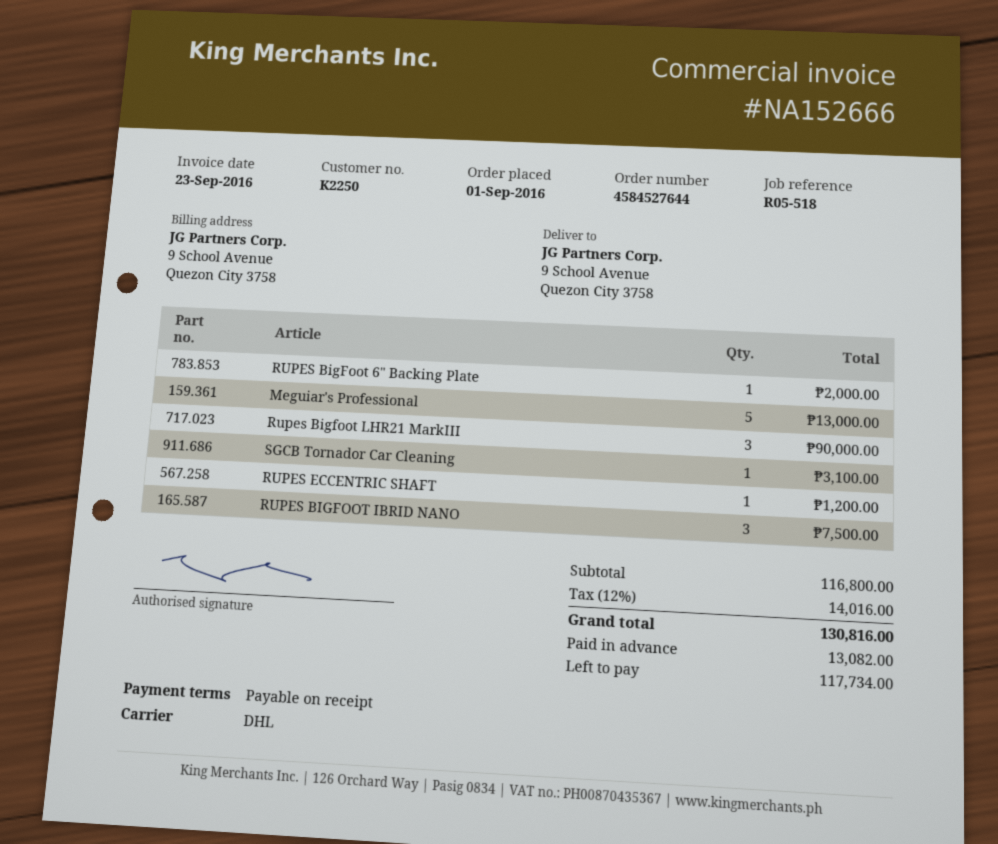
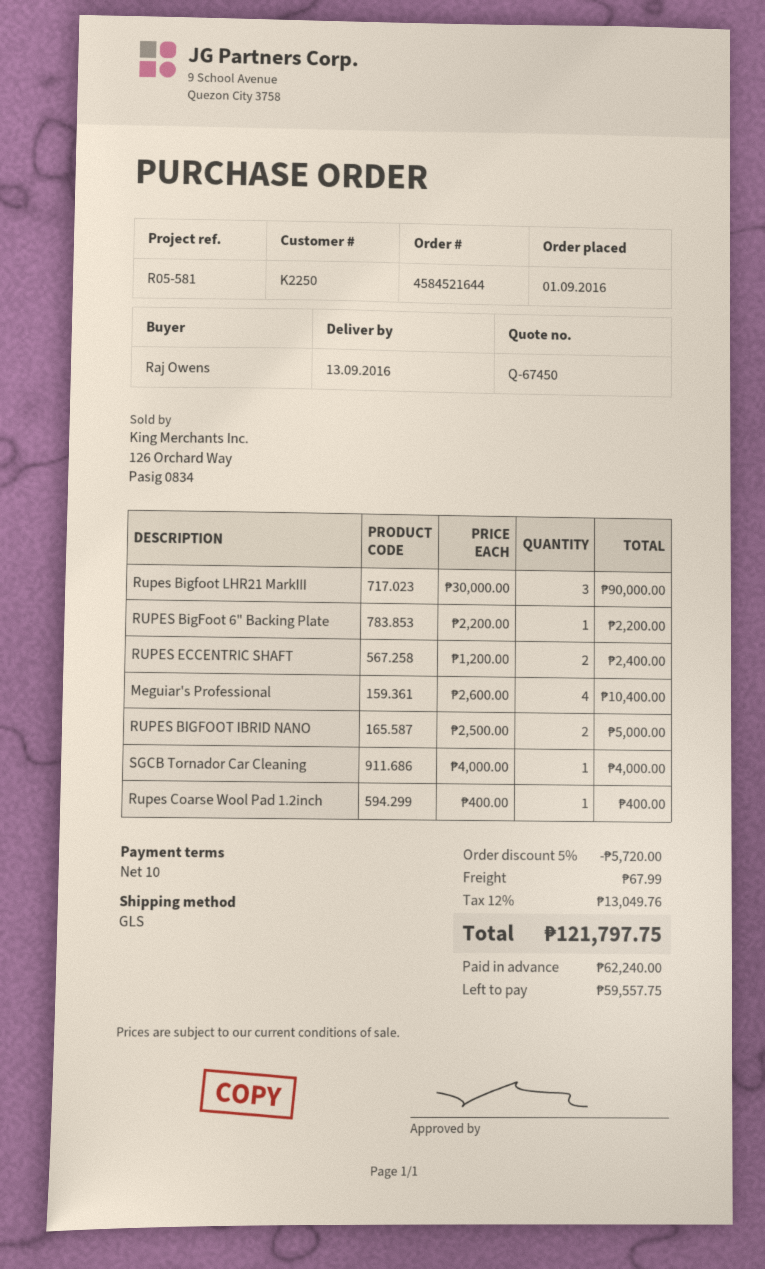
order number: 4584527644 -> 4584521644
payment terms: on receipt -> 10 days
reference: R05-518 -> R05-581
shipping method: DHL -> GLS
RUPES BigFoot 6" Backing Plate: 1 for 2000.00 -> 1 for 2200.00
Meguiar's Professional: 5 for 13000.00 -> 4 for 10400.00
SGCB Tornador Car Cleaning: 1 for 3100.00 -> 1 for 4000.00
RUPES ECCENTRIC SHAFT: 1 for 1200.00 -> 2 for 2400.00
RUPES BIGFOOT IBRID NANO: 3 for 7500.00 -> 2 for 5000.00
Rupes Coarse Wool Pad 1.2inch: none -> 1 for 400.00
discount: none -> 5% = 5720.00
shipping: none -> 67.99
tax: 12% = 14016.00 -> 12% = 13049.76
total: 130816.00 -> 121797.75
deposit: 13082.00 -> 62240.00
balance: 117734.00 -> 59557.75

